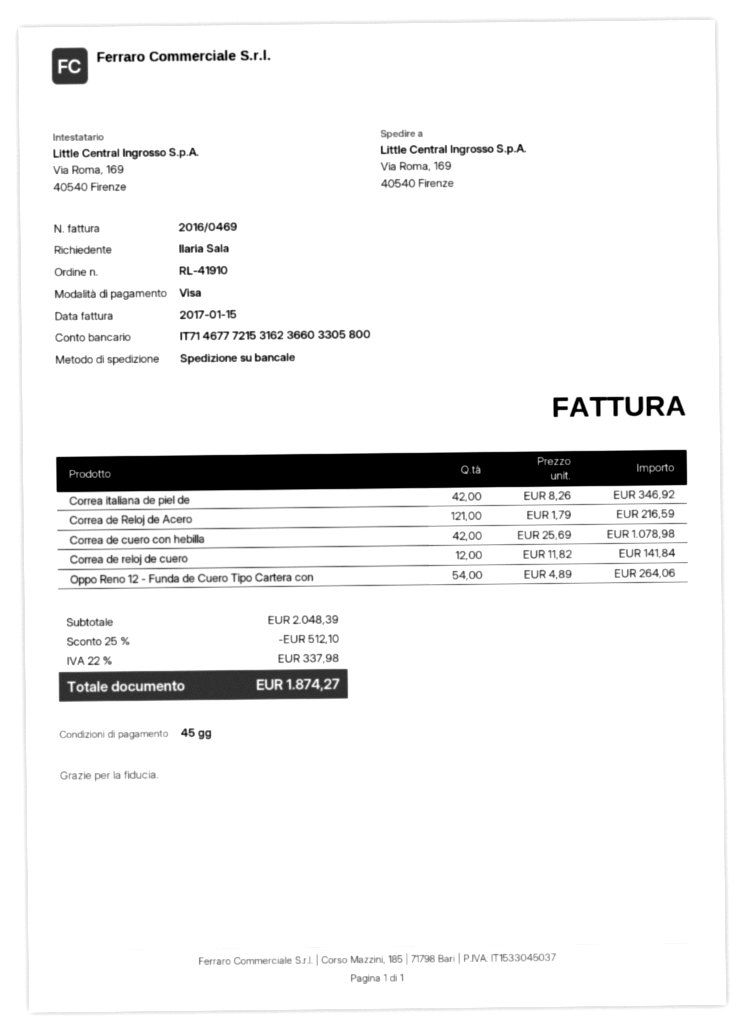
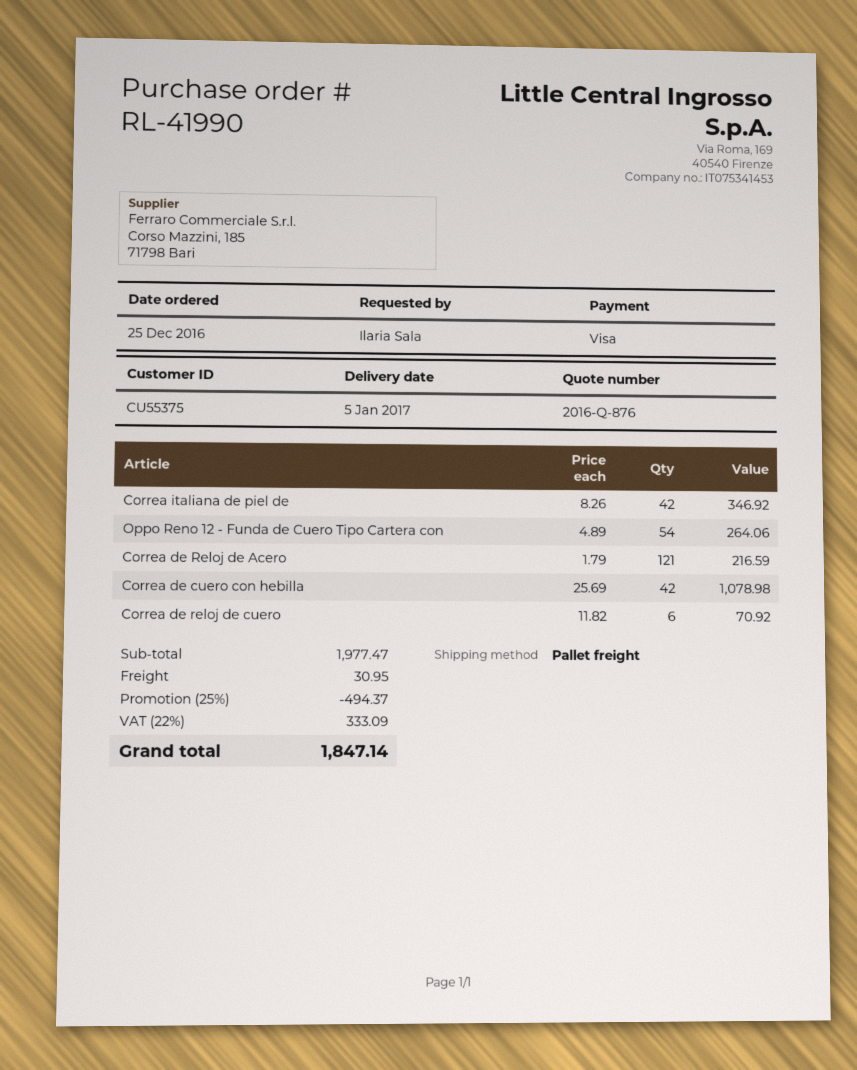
order number: RL-41910 -> RL-41990
Correa de reloj de cuero: 12 x 11.82 = 141.84 -> 6 x 11.82 = 70.92
subtotal: 2048.39 -> 1977.47
discount: 25% = 512.10 -> 25% = 494.37
shipping: none -> 30.95
tax: 22% = 337.98 -> 22% = 333.09
total: 1874.27 -> 1847.14

